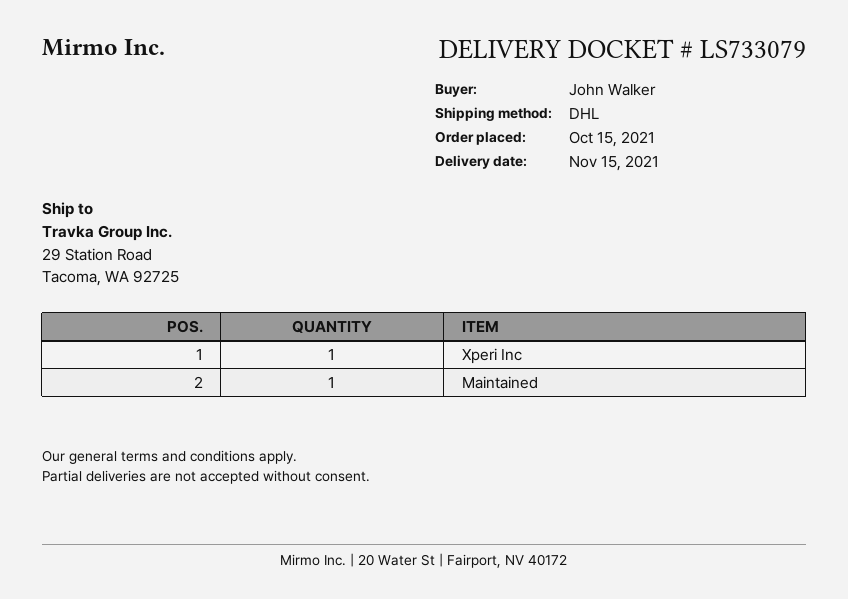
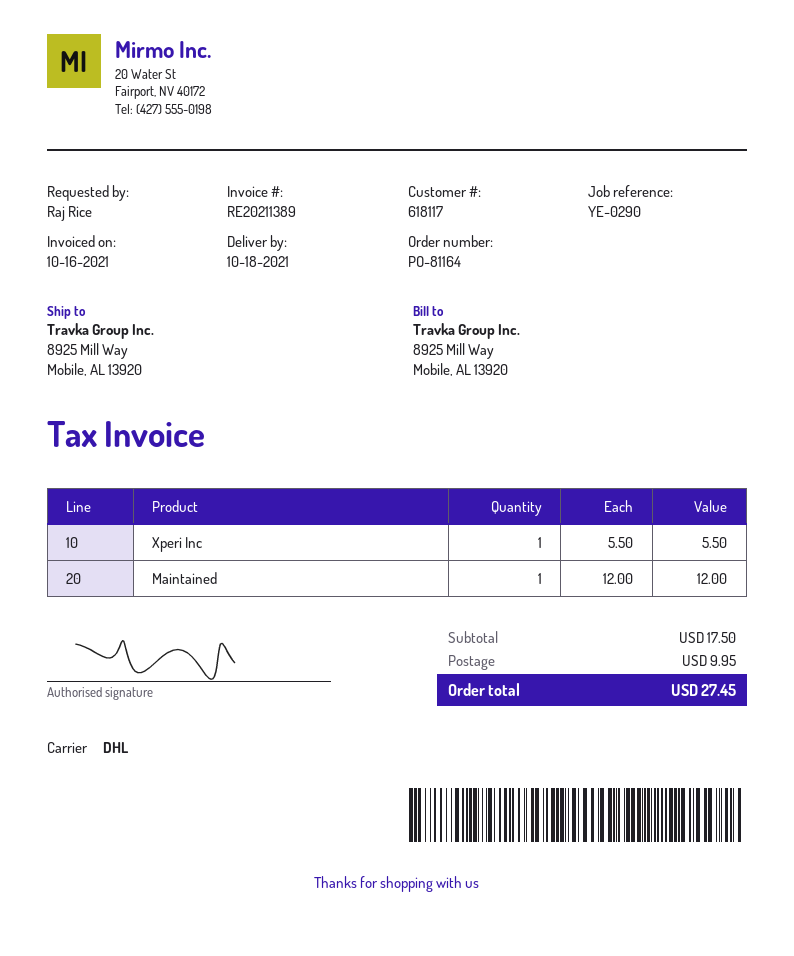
delivery date: 2021-11-15 -> 2021-10-18
ordered by: John Walker -> Raj Rice
ship to: 29 Station Road, Tacoma, WA 92725 -> 8925 Mill Way, Mobile, AL 13920

